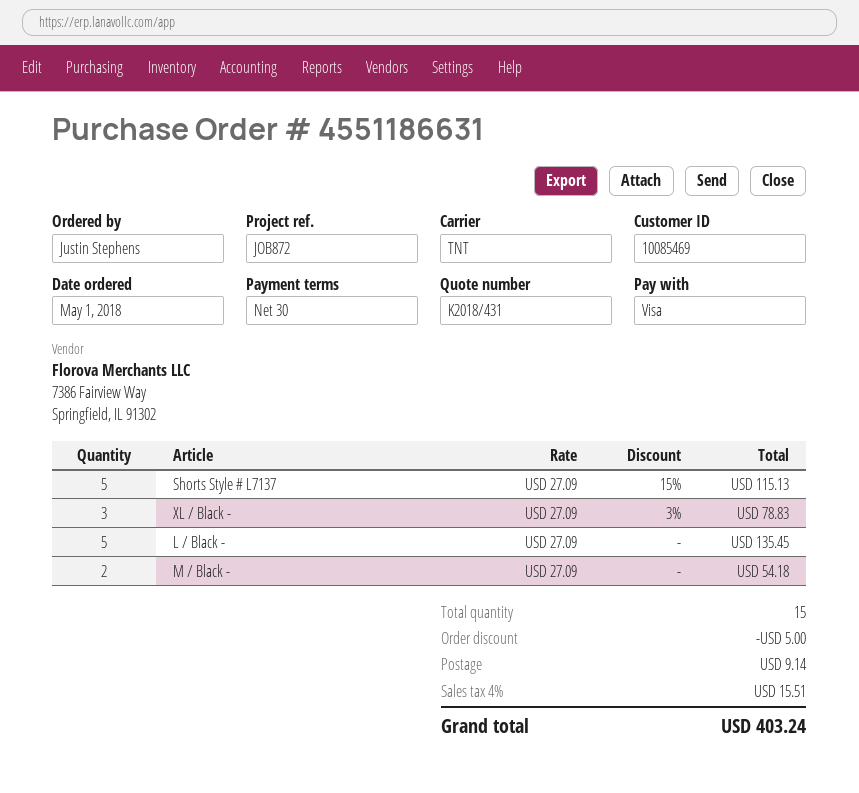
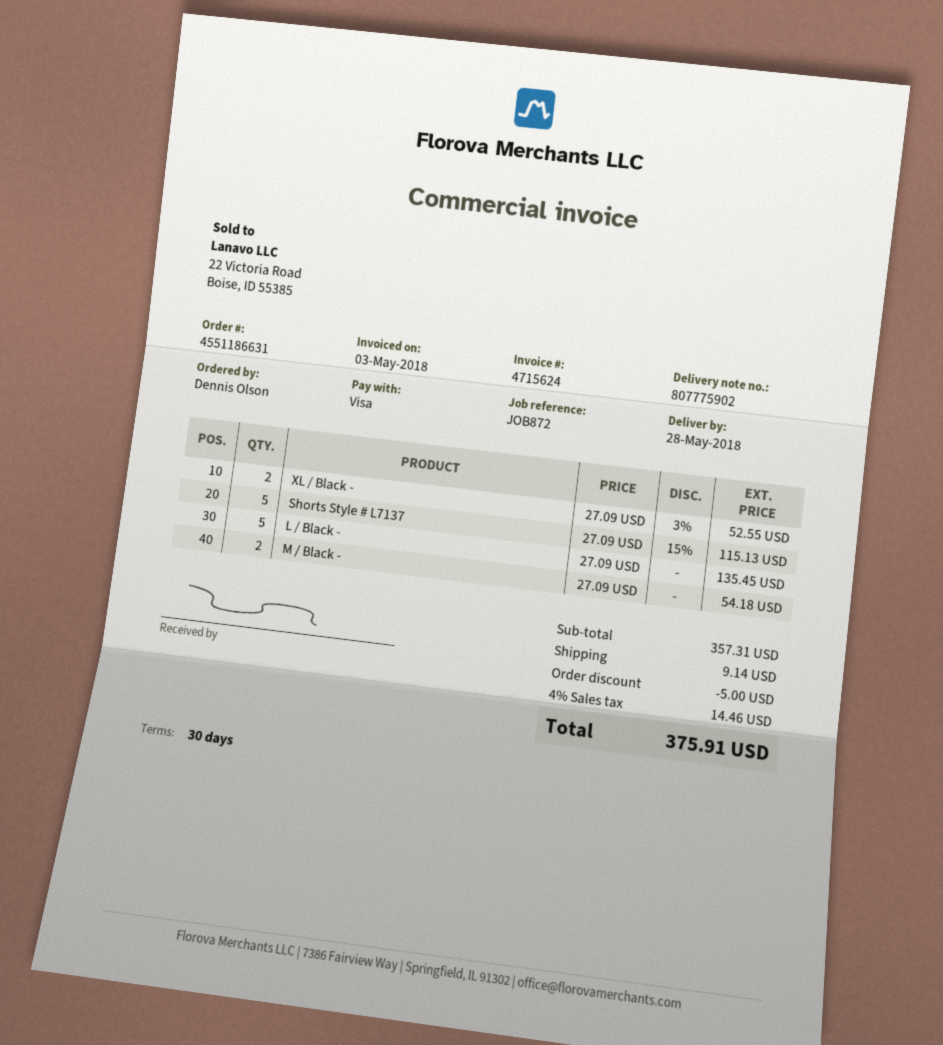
ordered by: Justin Stephens -> Dennis Olson
XL / Black -: 3 x 27.09 - 3% = 78.83 -> 2 x 27.09 - 3% = 52.55
tax: 4% = 15.51 -> 4% = 14.46
total: 403.24 -> 375.91

